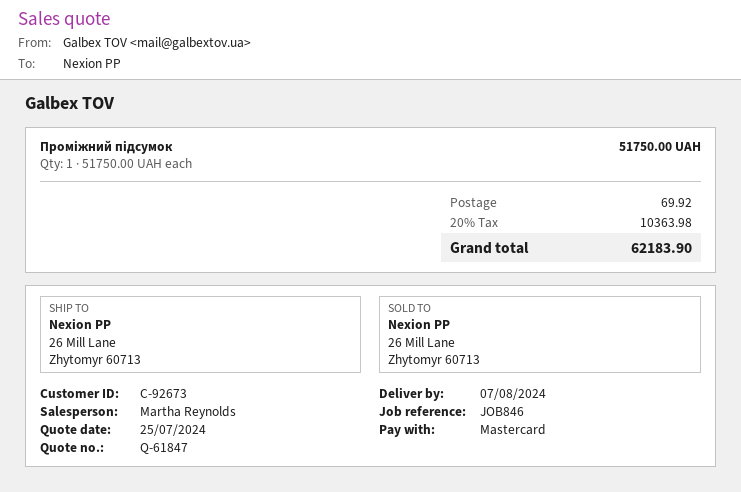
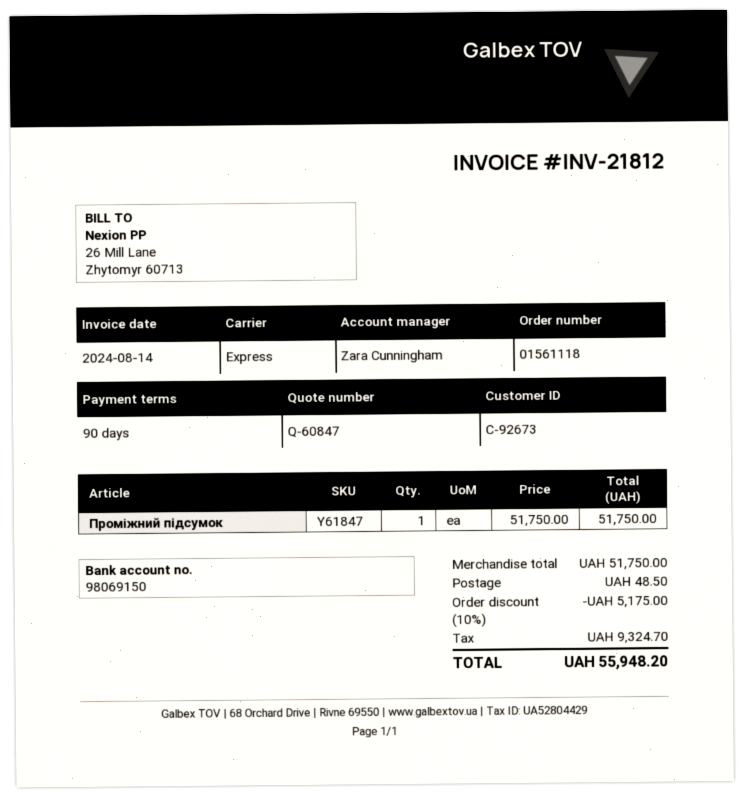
quote number: Q-61847 -> Q-60847
sales rep: Martha Reynolds -> Zara Cunningham
discount: none -> 10% = 5175.00
shipping: 69.92 -> 48.50
tax: 10363.98 -> 9324.70
total: 62183.90 -> 55948.20

